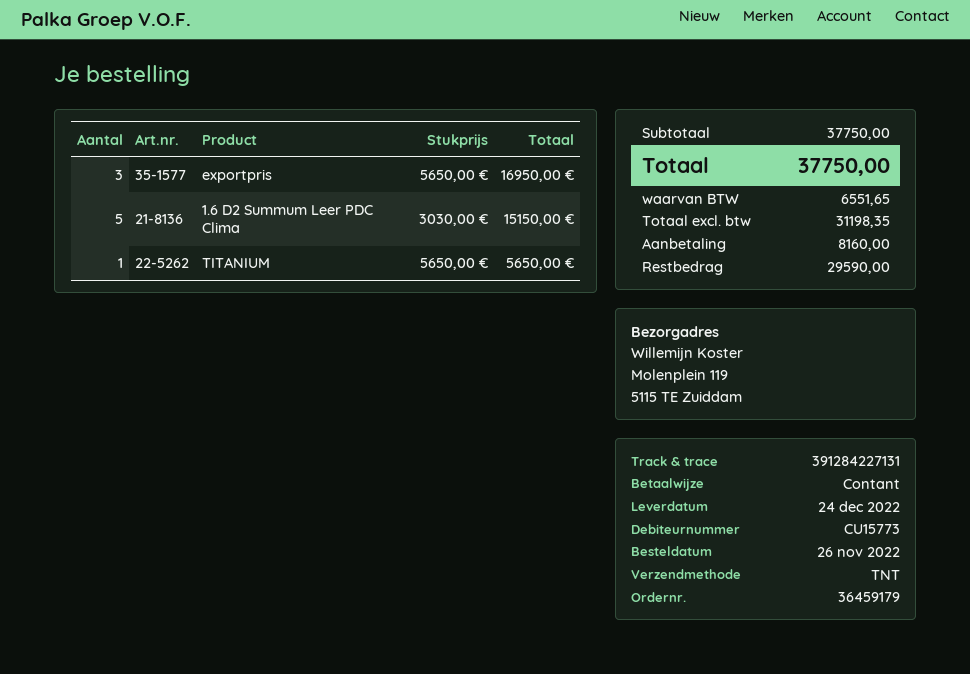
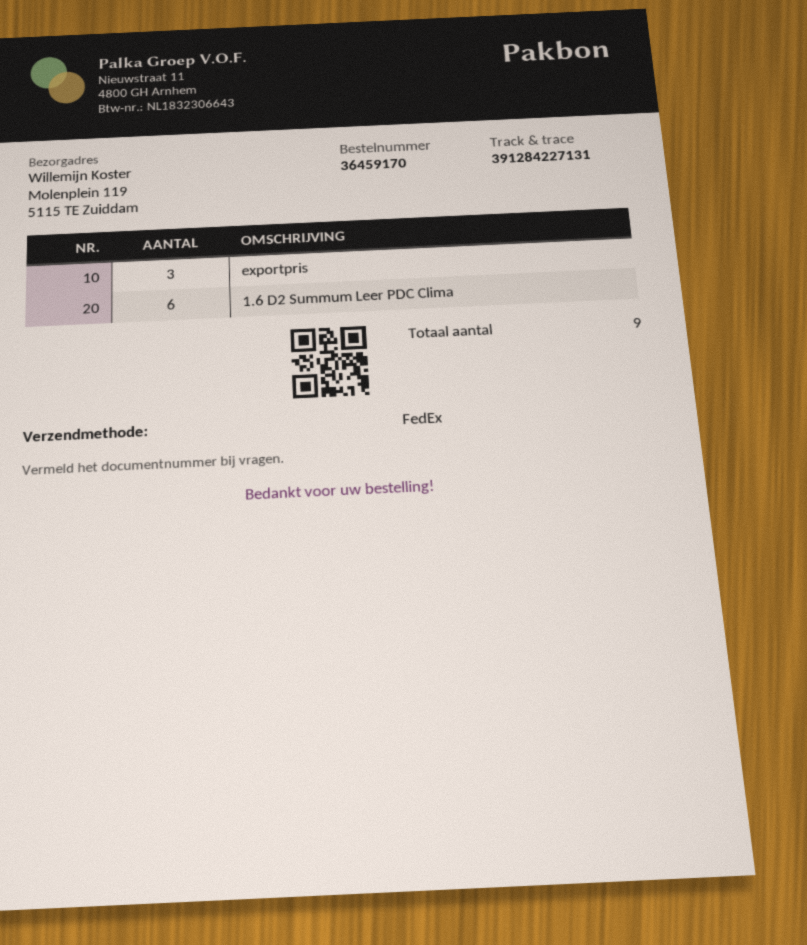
order number: 36459179 -> 36459170
shipping method: TNT -> FedEx
1.6 D2 Summum Leer PDC Clima: 5 -> 6
TITANIUM: 1 -> none

